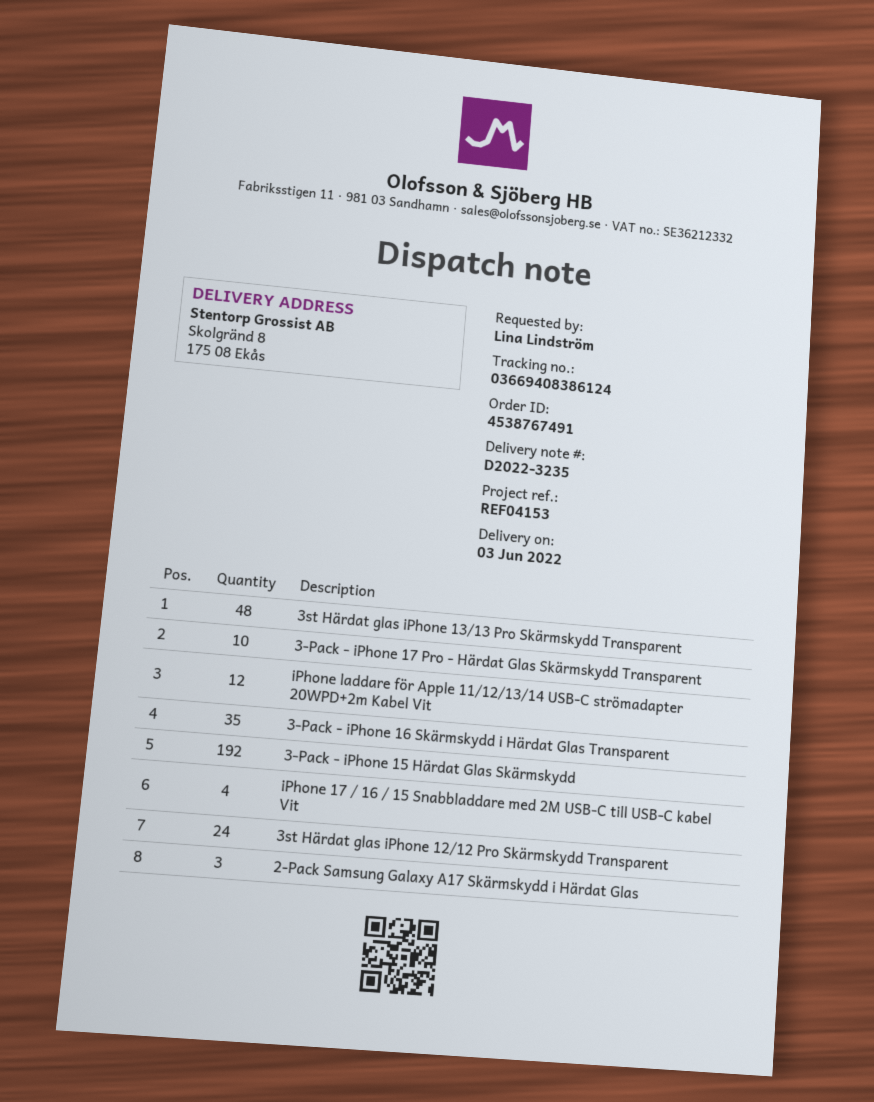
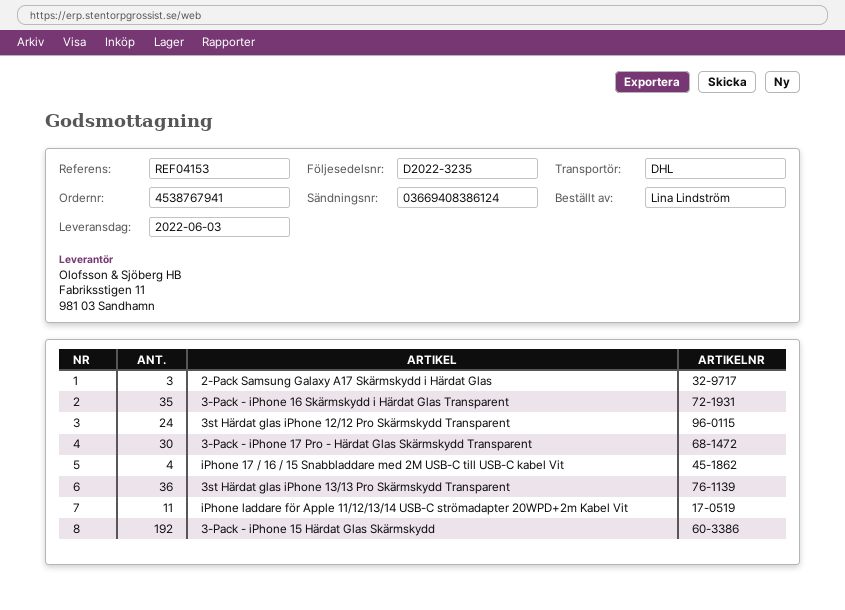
order number: 4538767491 -> 4538767941
3st Härdat glas iPhone 13/13 Pro Skärmskydd Transparent: 48 -> 36
3-Pack - iPhone 17 Pro - Härdat Glas Skärmskydd Transparent: 10 -> 30
iPhone laddare för Apple 11/12/13/14 USB-C strömadapter 20WPD+2m Kabel Vit: 12 -> 11

